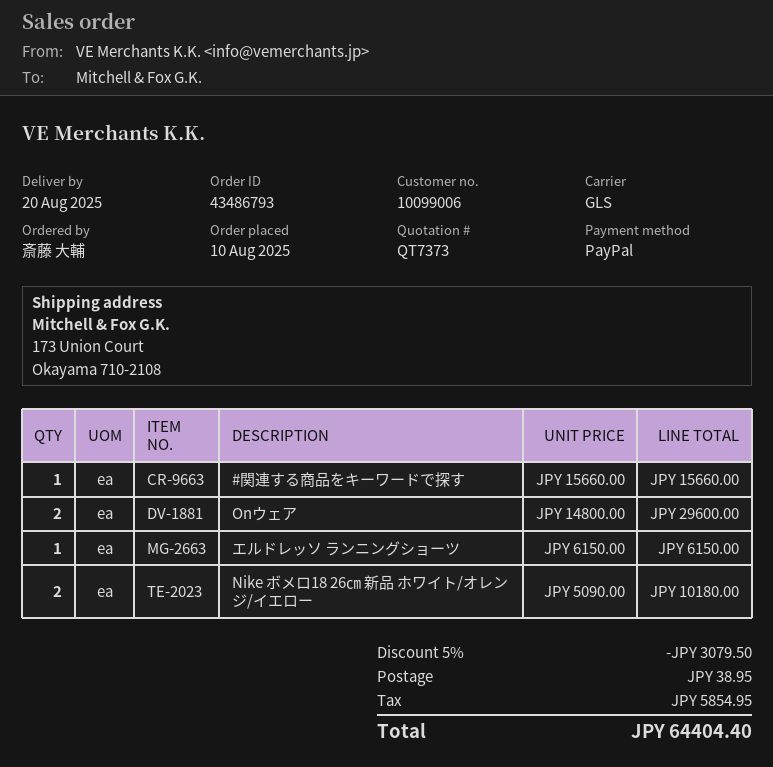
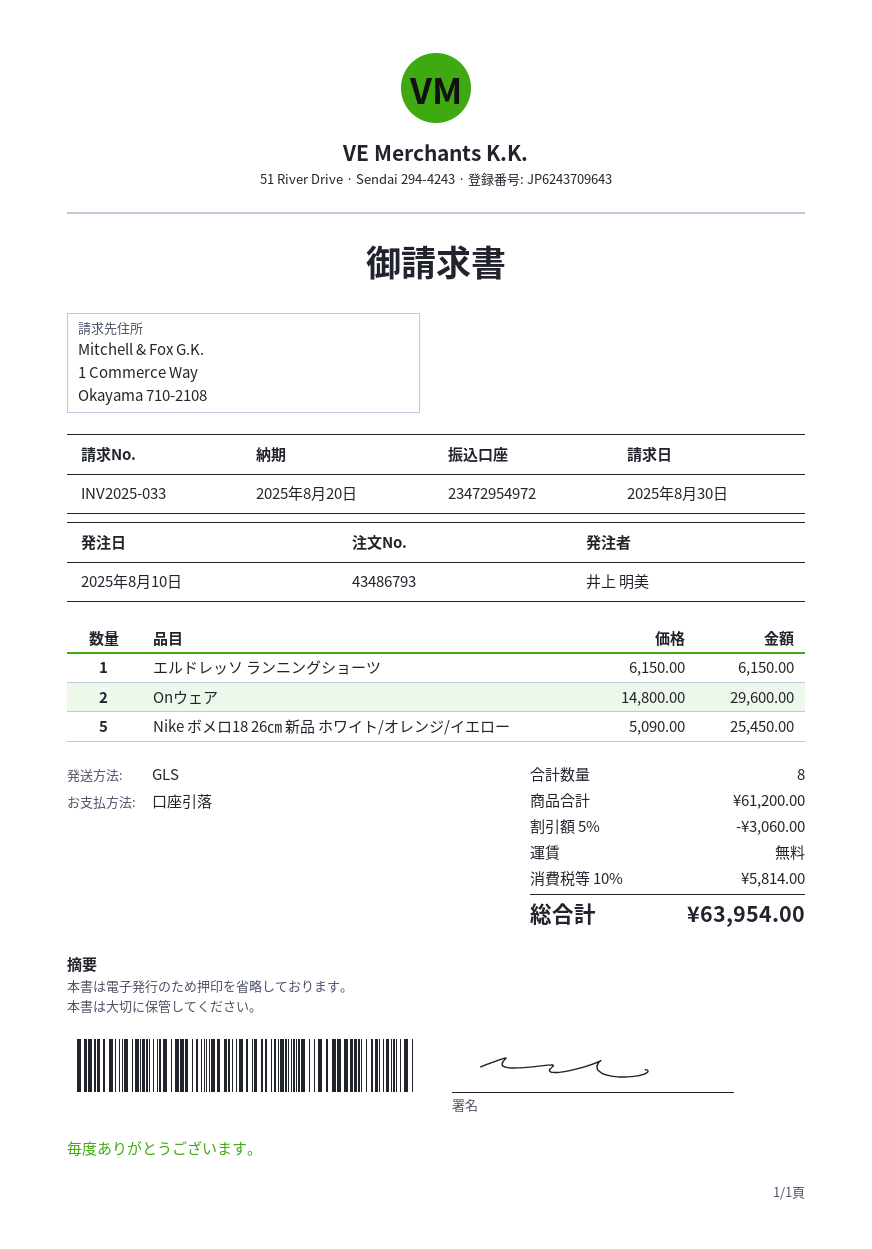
ordered by: 斎藤 大輔 -> 井上 明美
payment method: PayPal -> direct debit
#関連する商品をキーワードで探す: 1 x 15660.00 = 15660.00 -> none
Nike ボメロ18 26㎝ 新品 ホワイト/オレンジ/イエロー: 2 x 5090.00 = 10180.00 -> 5 x 5090.00 = 25450.00
discount: 5% = 3079.50 -> 5% = 3060.00
shipping: 38.95 -> 0.00
tax: 5854.95 -> 5814.00
total: 64404.40 -> 63954.00

